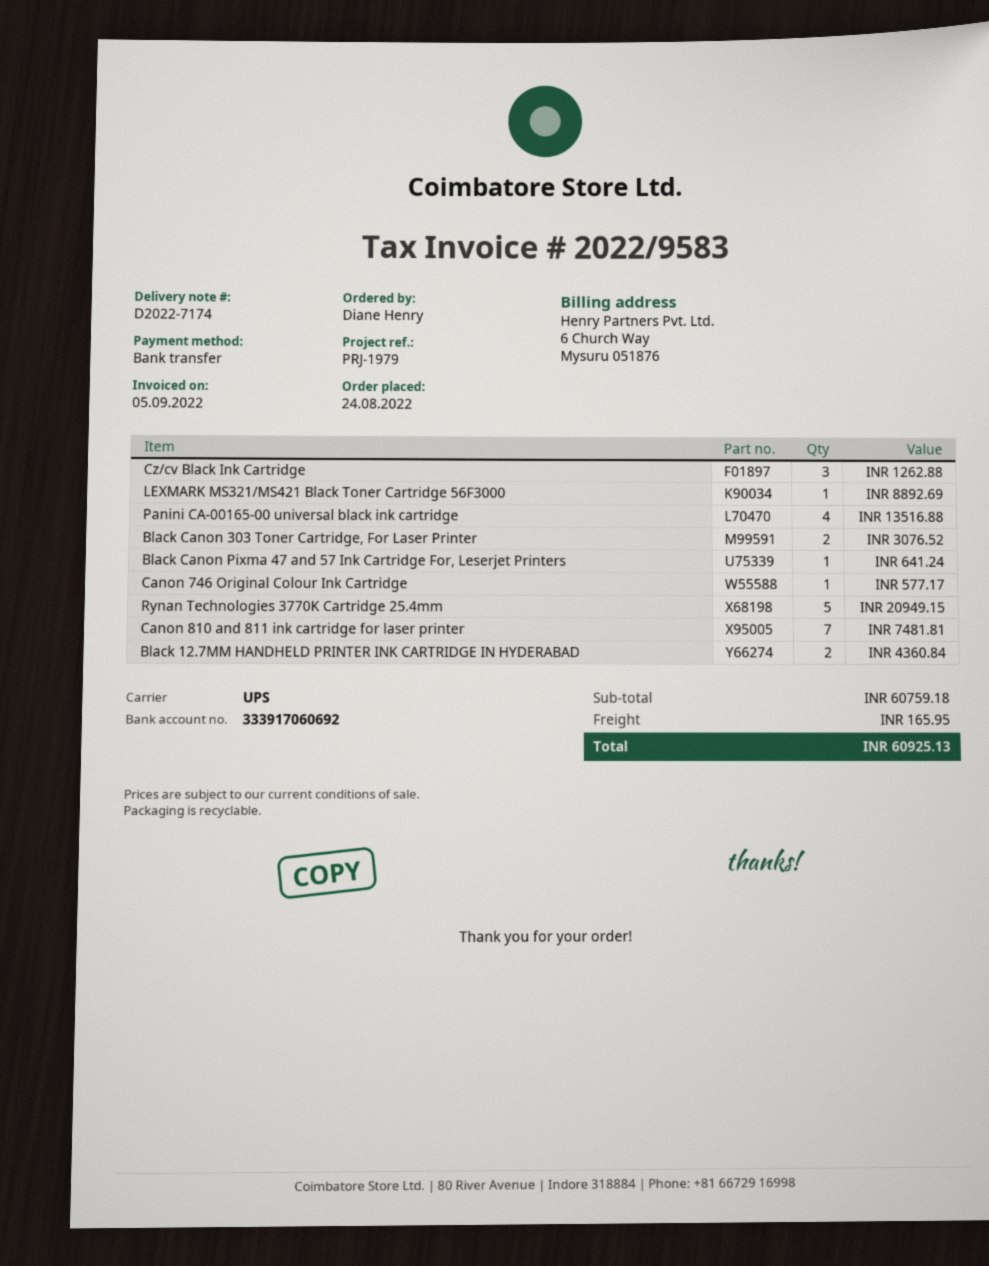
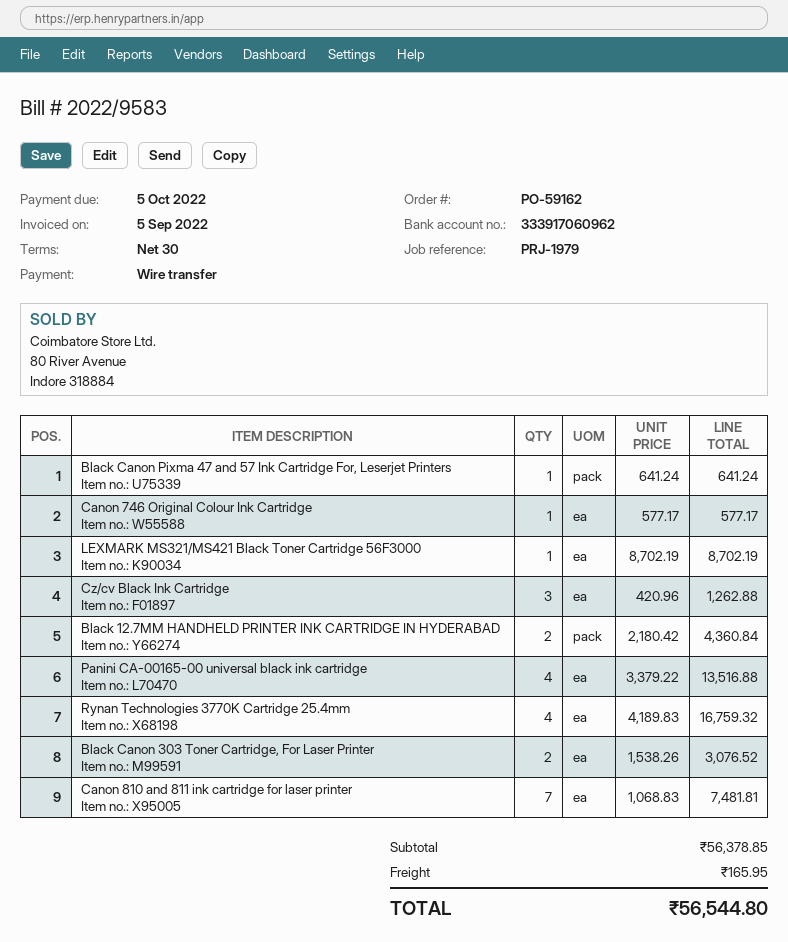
bank account: 333917060692 -> 333917060962
LEXMARK MS321/MS421 Black Toner Cartridge 56F3000: 1 for 8892.69 -> 1 for 8702.19
Rynan Technologies 3770K Cartridge 25.4mm: 5 for 20949.15 -> 4 for 16759.32
subtotal: 60759.18 -> 56378.85
total: 60925.13 -> 56544.80

